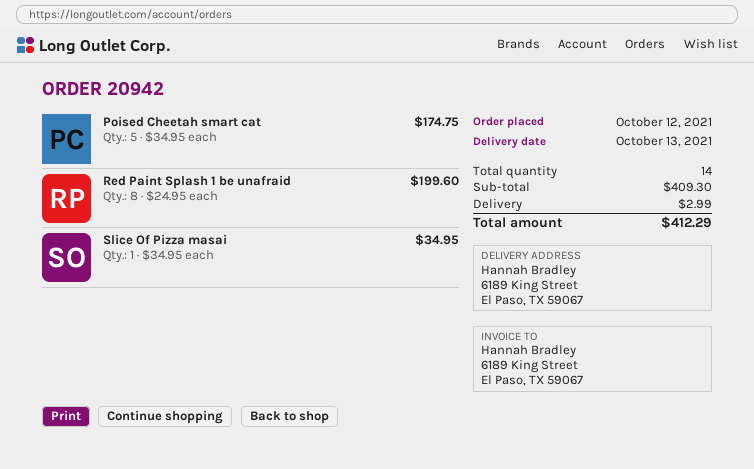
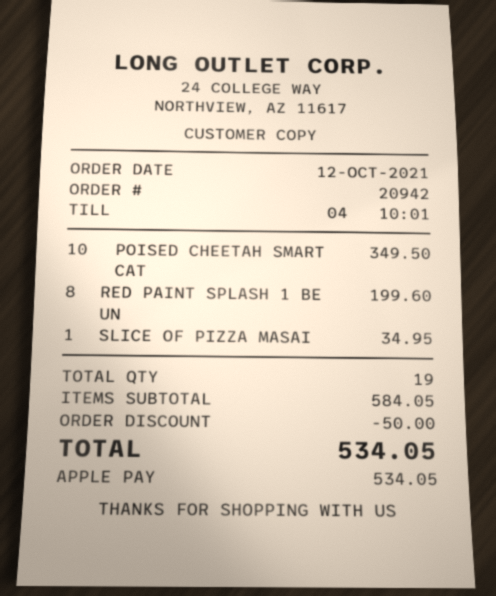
Poised Cheetah smart cat: 5 for 174.75 -> 10 for 349.50
total quantity: 14 -> 19
subtotal: 409.30 -> 584.05
discount: none -> 50.00
shipping: 2.99 -> none
total: 412.29 -> 534.05

